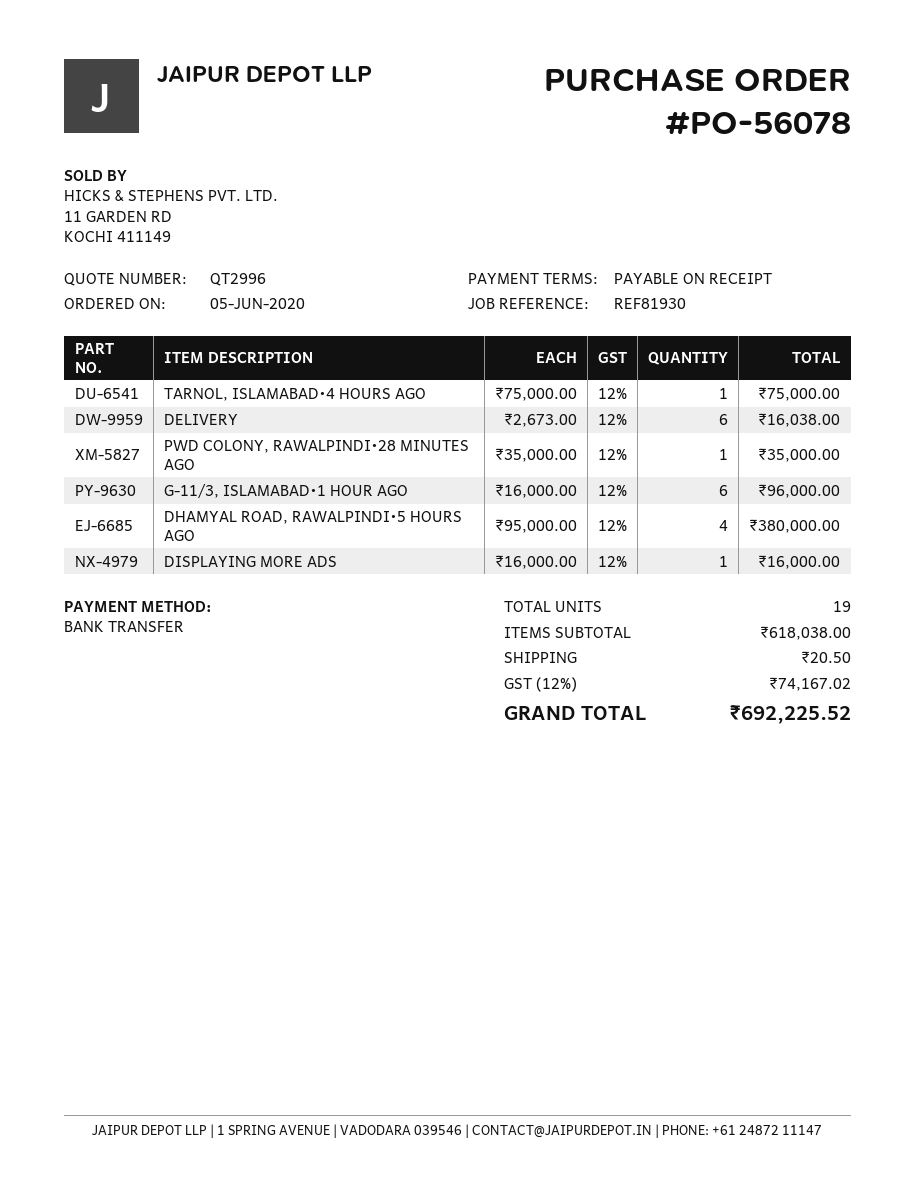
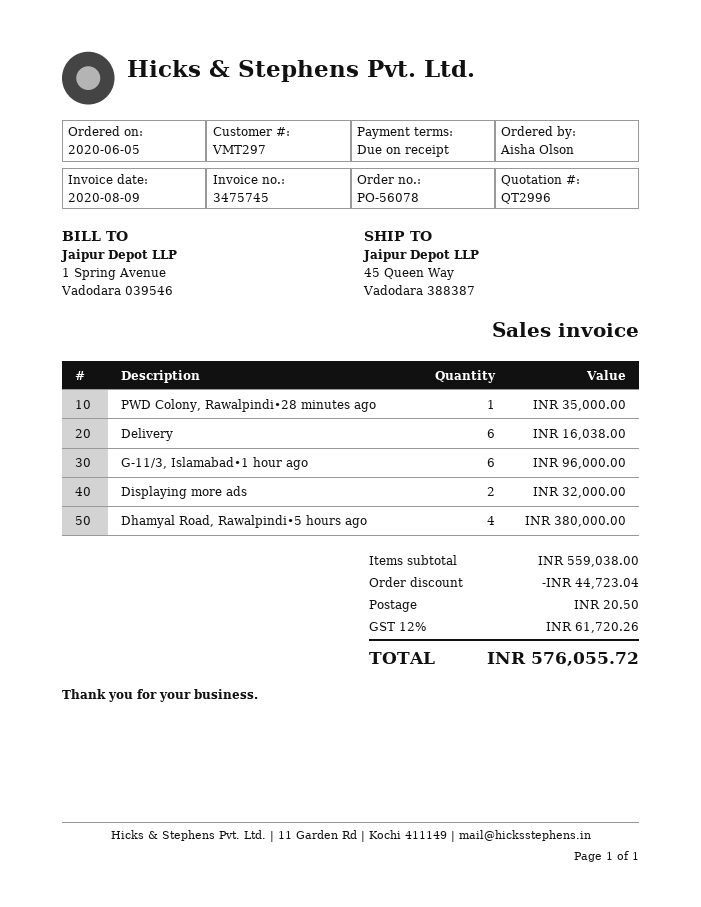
TARNOL, ISLAMABAD•4 HOURS AGO: 1 for 75000.00 -> none
DISPLAYING MORE ADS: 1 for 16000.00 -> 2 for 32000.00
subtotal: 618038.00 -> 559038.00
discount: none -> 44723.04
tax: 12% = 74167.02 -> 12% = 61720.26
total: 692225.52 -> 576055.72

